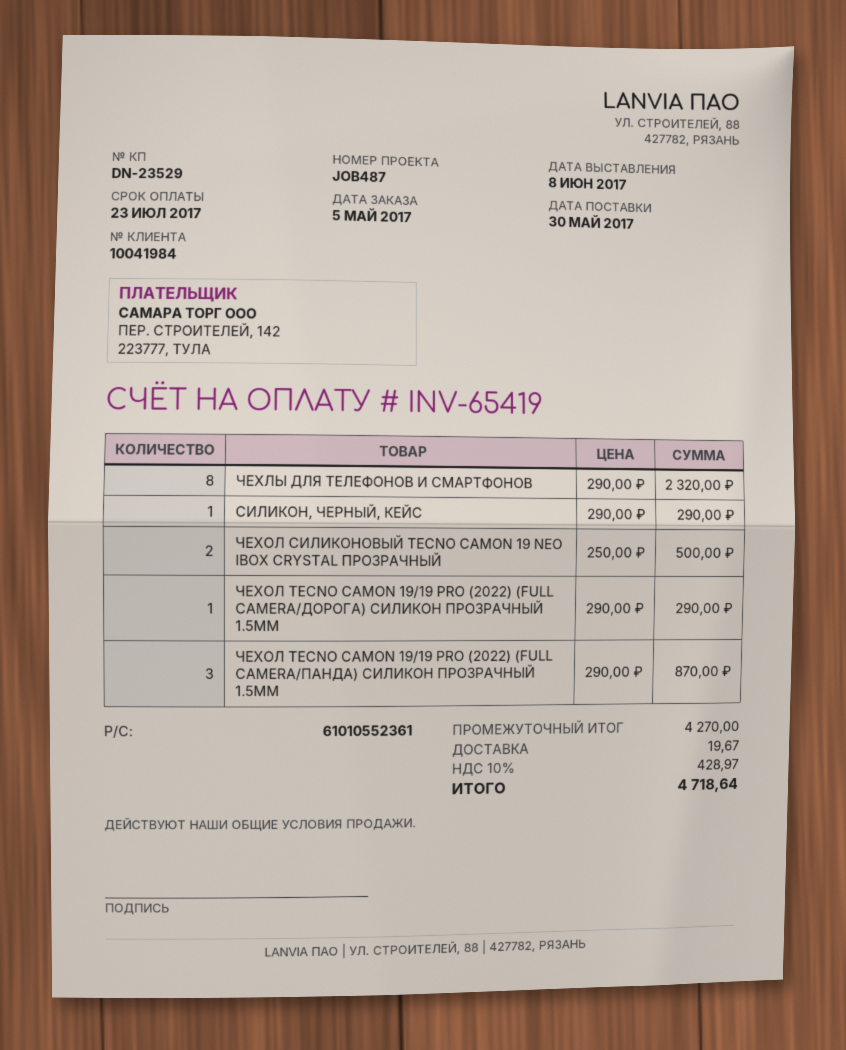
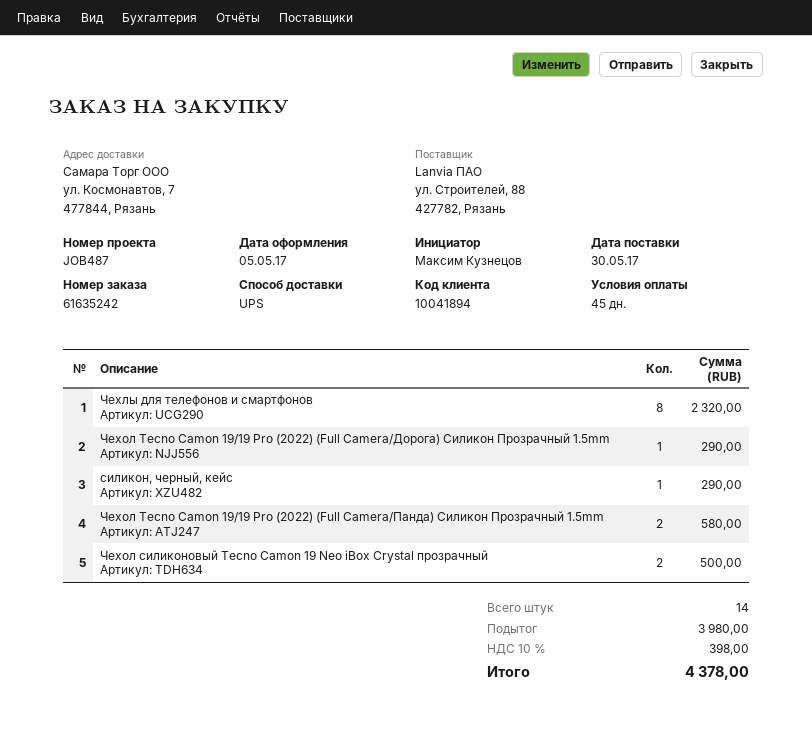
customer number: 10041984 -> 10041894
ЧЕХОЛ TECNO CAMON 19/19 PRO (2022) (FULL CAMERA/ПАНДА) СИЛИКОН ПРОЗРАЧНЫЙ 1.5MM: 3 for 870.00 -> 2 for 580.00
subtotal: 4270.00 -> 3980.00
shipping: 19.67 -> none
tax: 10% = 428.97 -> 10% = 398.00
total: 4718.64 -> 4378.00

